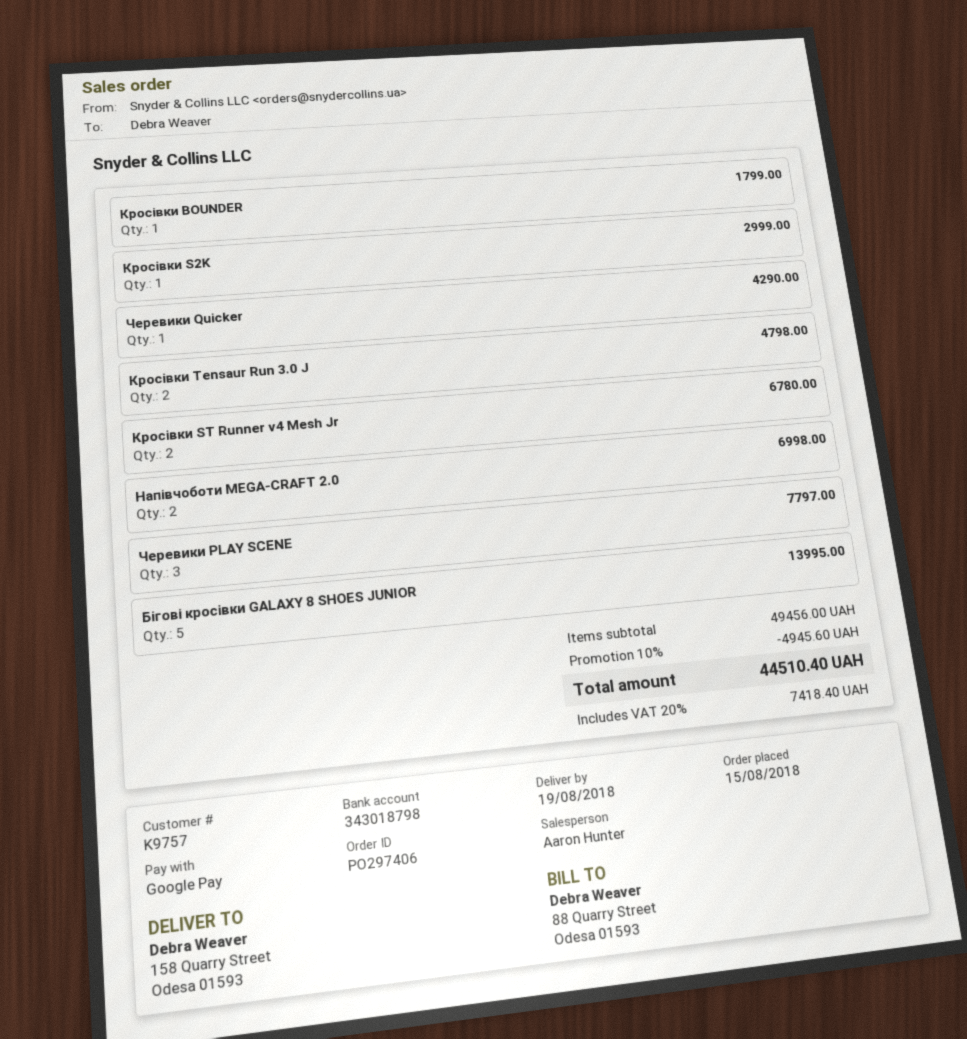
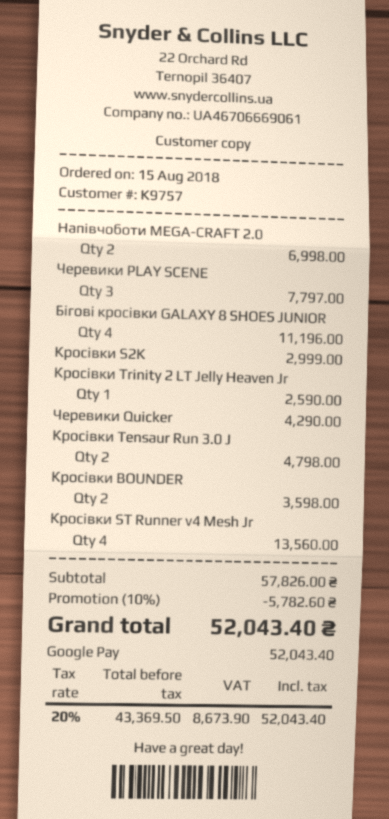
Кросівки BOUNDER: 1 for 1799.00 -> 2 for 3598.00
Кросівки ST Runner v4 Mesh Jr: 2 for 6780.00 -> 4 for 13560.00
Бігові кросівки GALAXY 8 SHOES JUNIOR: 5 for 13995.00 -> 4 for 11196.00
Кросівки Trinity 2 LT Jelly Heaven Jr: none -> 1 for 2590.00
subtotal: 49456.00 -> 57826.00
discount: 10% = 4945.60 -> 10% = 5782.60
tax: 20% = 7418.40 -> 20% = 8673.90
total: 44510.40 -> 52043.40

